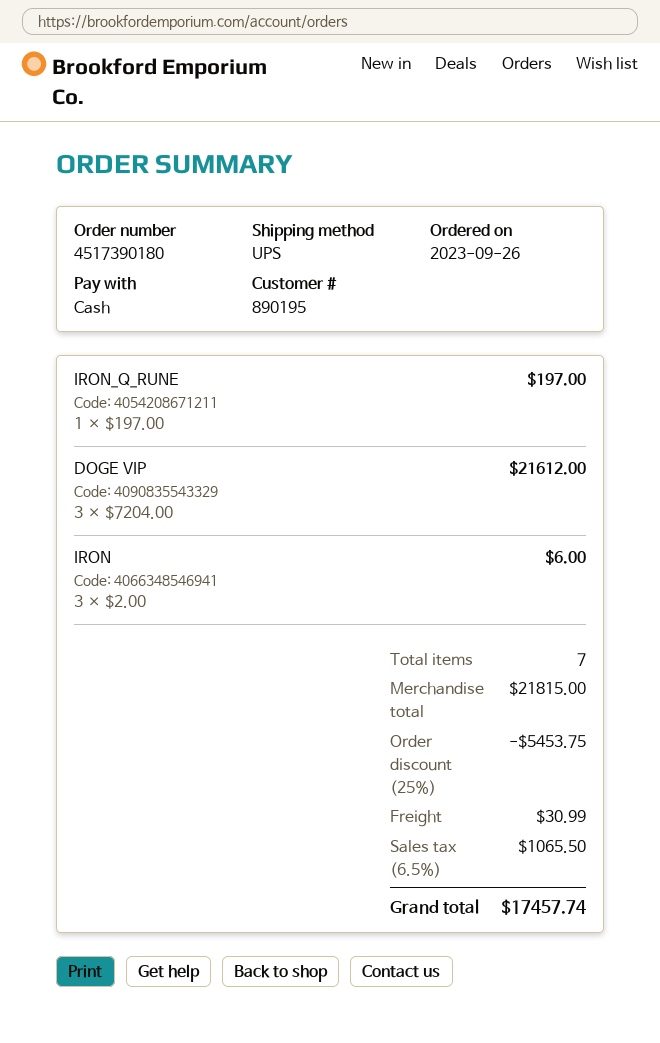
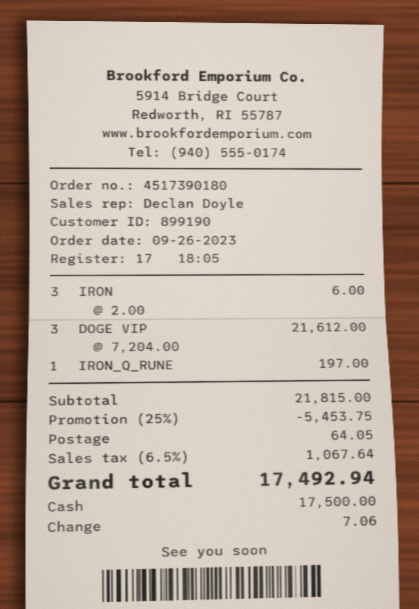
customer number: 890195 -> 899190
shipping: 30.99 -> 64.05
tax: 6.5% = 1065.50 -> 6.5% = 1067.64
total: 17457.74 -> 17492.94

